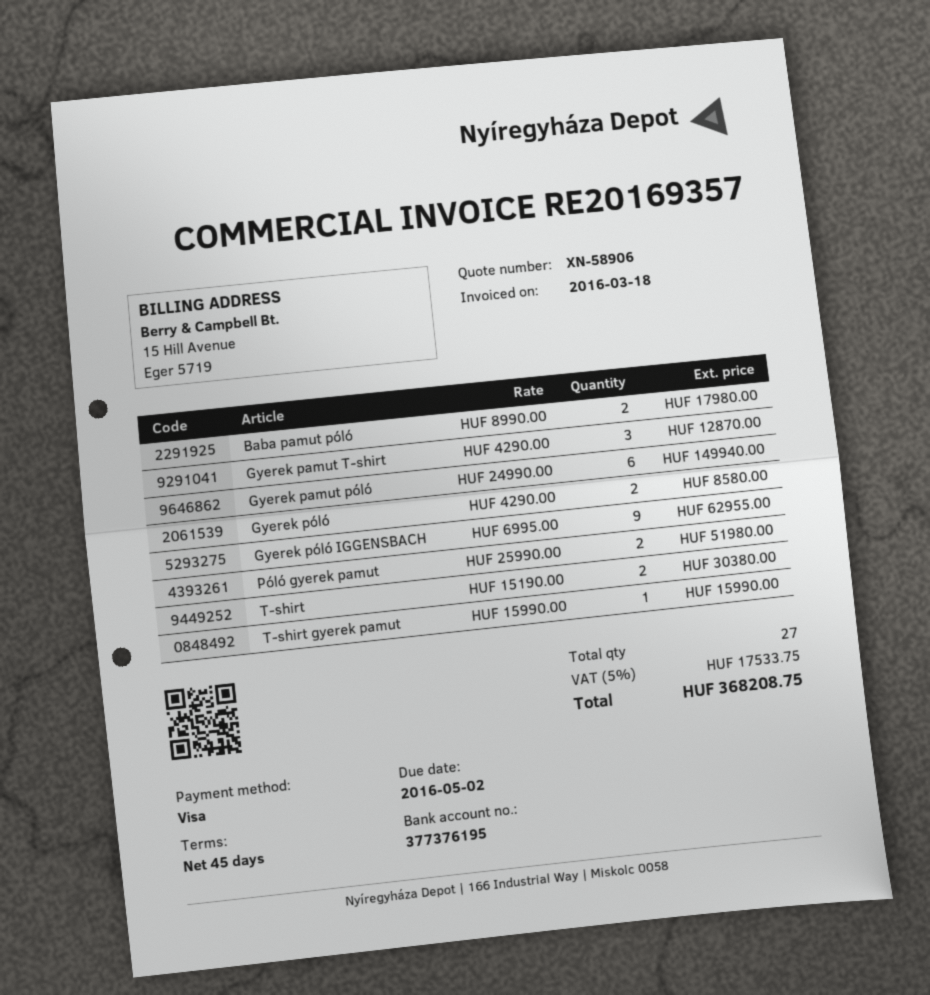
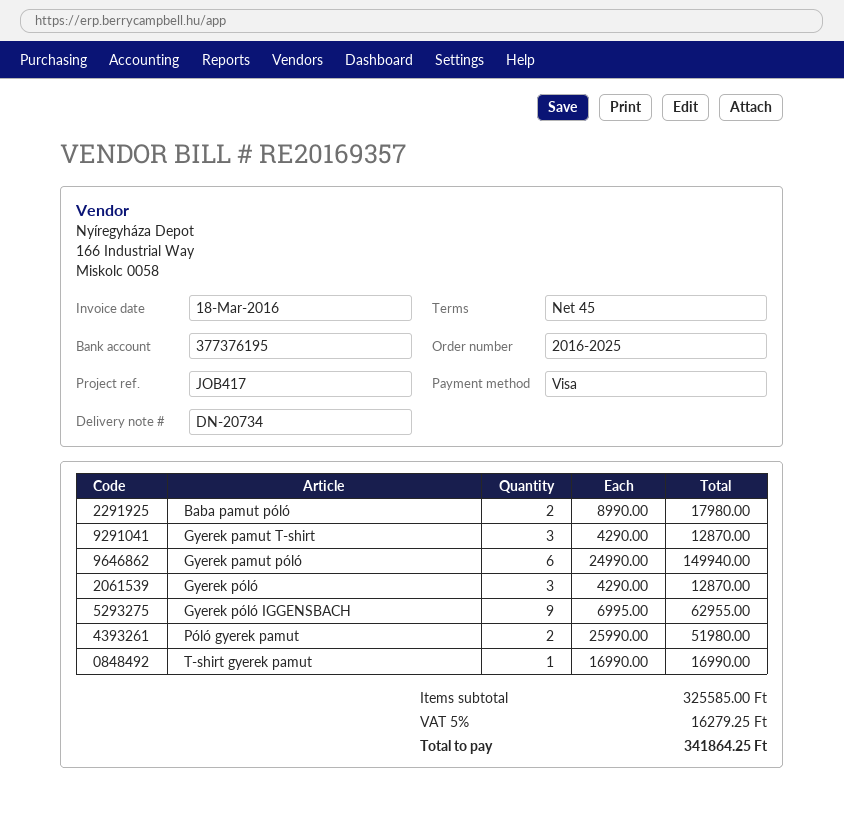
Gyerek póló: 2 x 4290.00 = 8580.00 -> 3 x 4290.00 = 12870.00
T-shirt: 2 x 15190.00 = 30380.00 -> none
T-shirt gyerek pamut: 1 x 15990.00 = 15990.00 -> 1 x 16990.00 = 16990.00
tax: 5% = 17533.75 -> 5% = 16279.25
total: 368208.75 -> 341864.25

